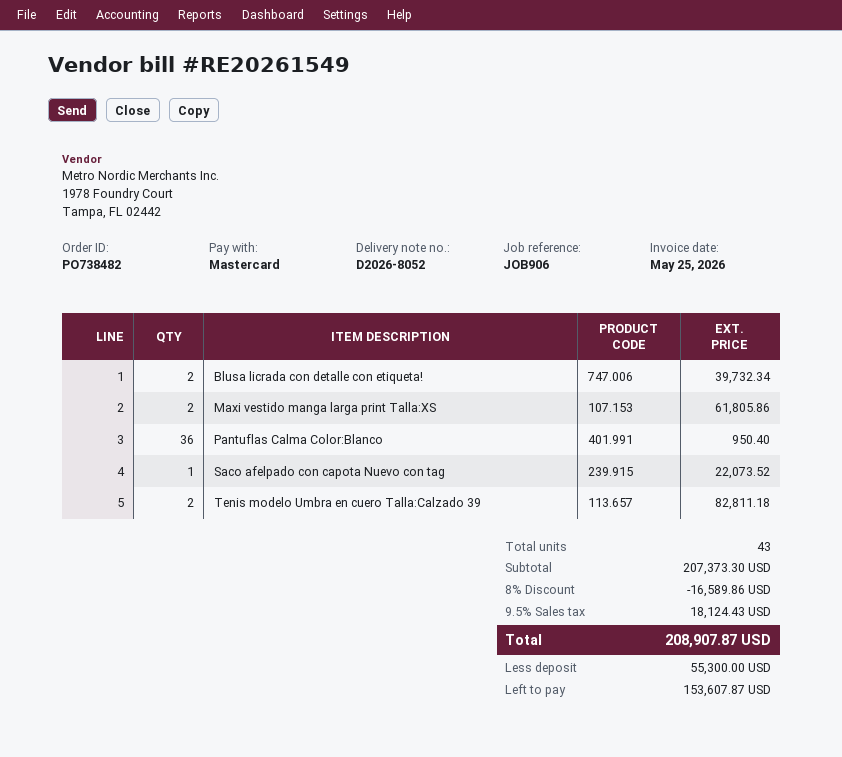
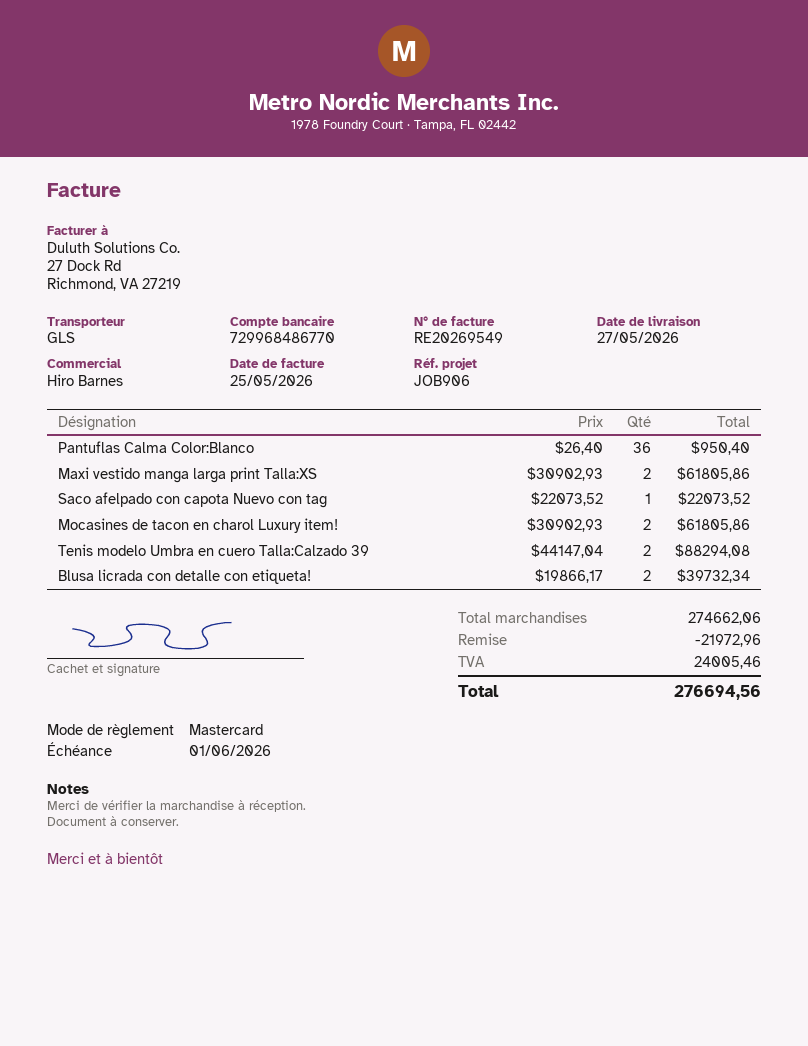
invoice number: RE20261549 -> RE20269549
Tenis modelo Umbra en cuero Talla:Calzado 39: 2 for 82811.18 -> 2 for 88294.08
Mocasines de tacon en charol Luxury item!: none -> 2 for 61805.86
subtotal: 207373.30 -> 274662.06
discount: 16589.86 -> 21972.96
tax: 18124.43 -> 24005.46
total: 208907.87 -> 276694.56

